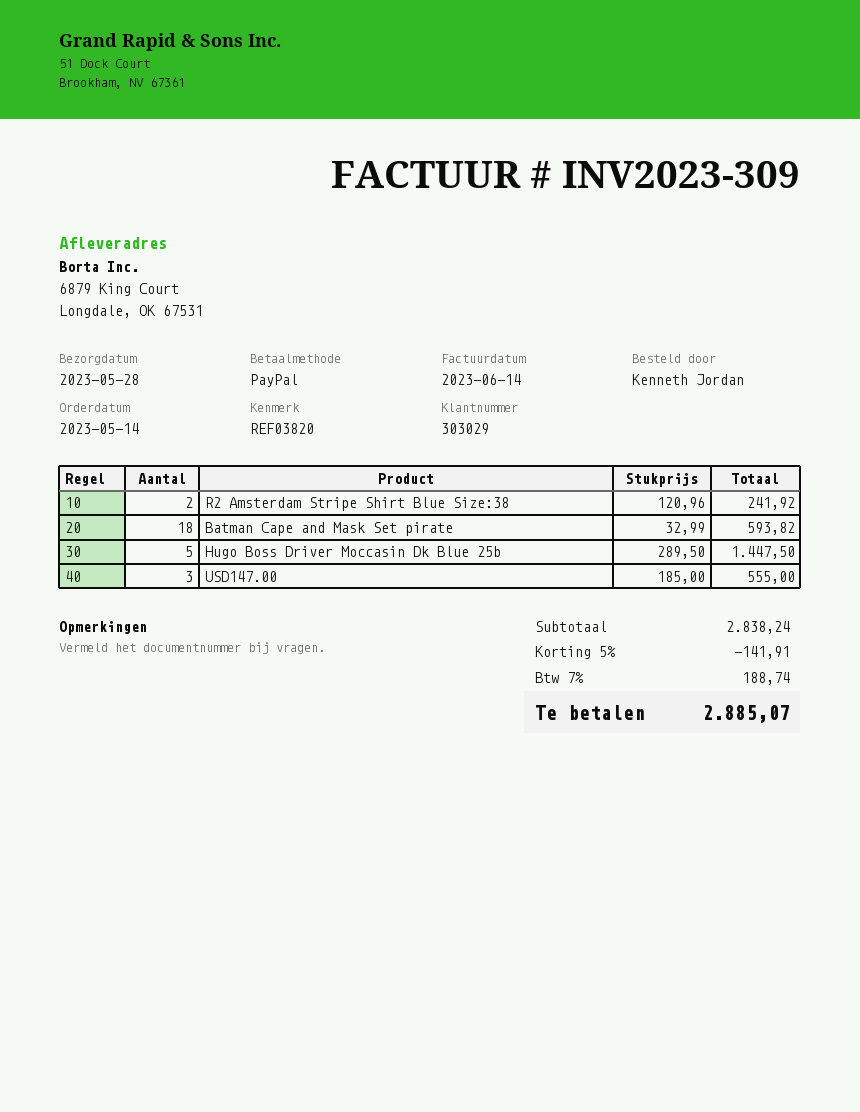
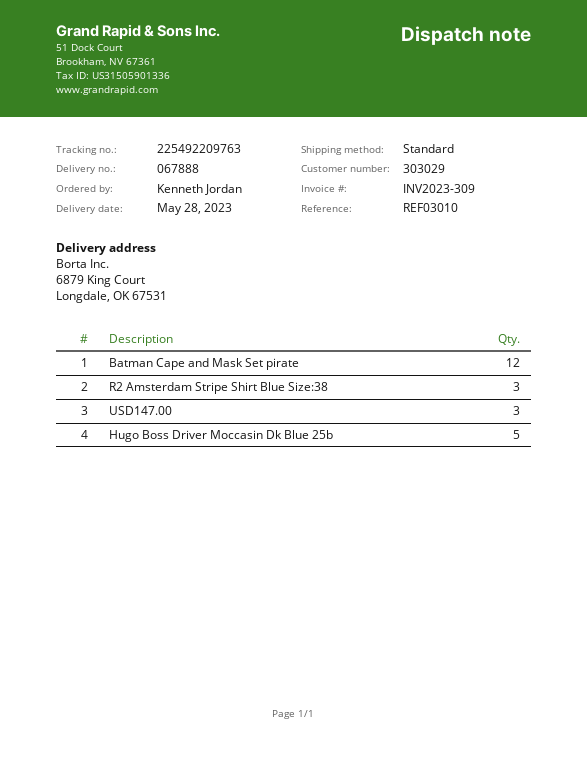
reference: REF03820 -> REF03010
R2 Amsterdam Stripe Shirt Blue Size:38: 2 -> 3
Batman Cape and Mask Set pirate: 18 -> 12

